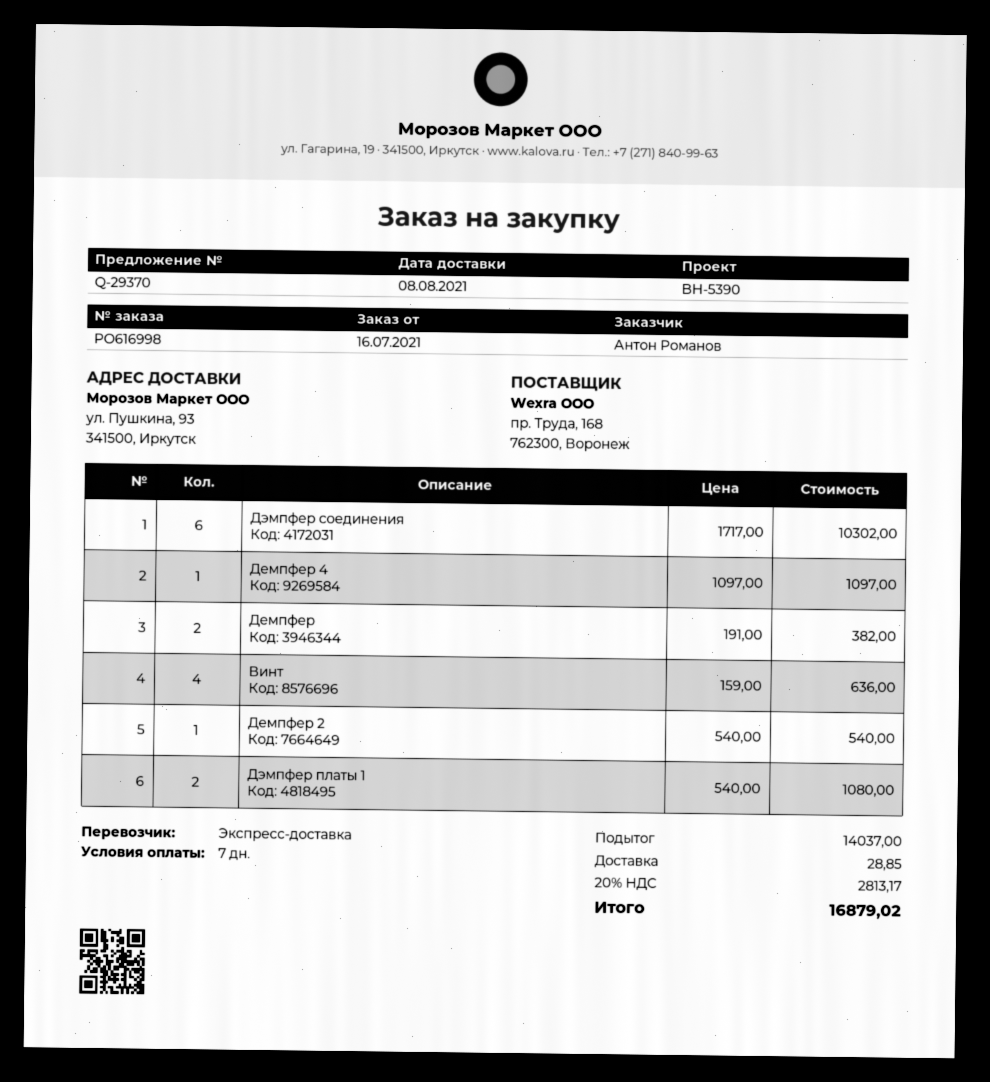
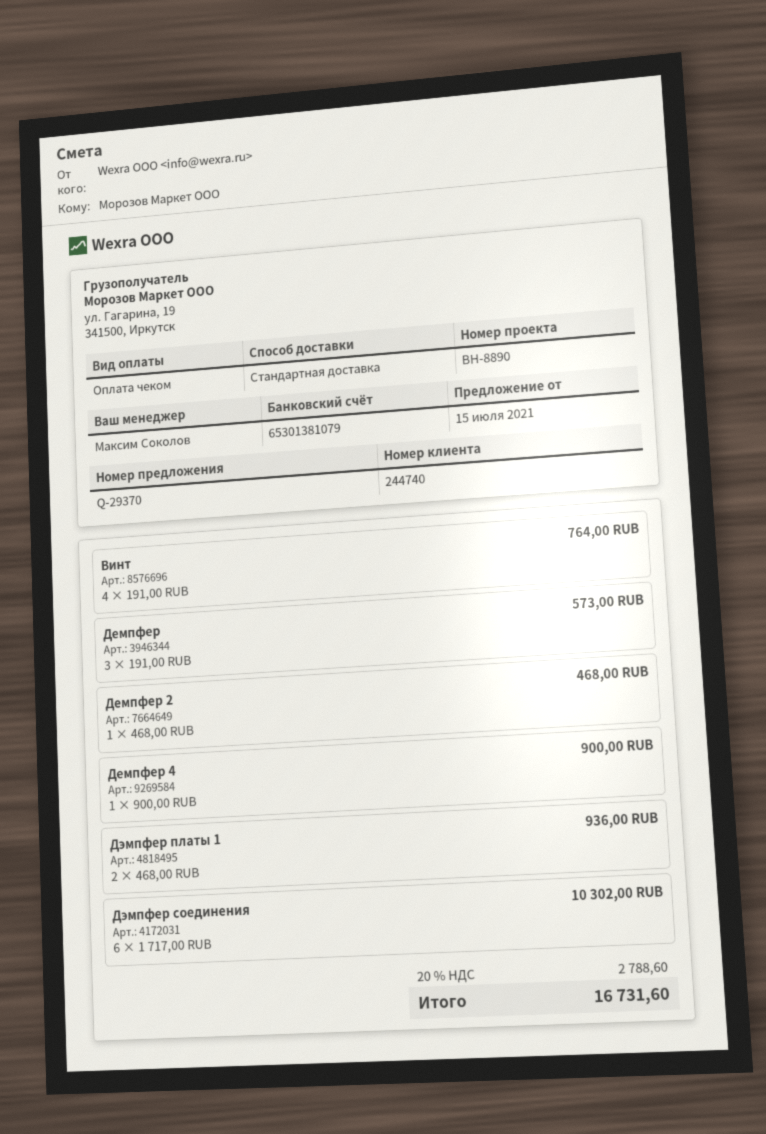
reference: BH-5390 -> BH-8890
shipping method: express -> standard
ship to: ул. Пушкина, 93, 341500, Иркутск -> ул. Гагарина, 19, 341500, Иркутск
Демпфер 4: 1 x 1097.00 = 1097.00 -> 1 x 900.00 = 900.00
Демпфер: 2 x 191.00 = 382.00 -> 3 x 191.00 = 573.00
Винт: 4 x 159.00 = 636.00 -> 4 x 191.00 = 764.00
Демпфер 2: 1 x 540.00 = 540.00 -> 1 x 468.00 = 468.00
Дэмпфер платы 1: 2 x 540.00 = 1080.00 -> 2 x 468.00 = 936.00
shipping: 28.85 -> none
tax: 20% = 2813.17 -> 20% = 2788.60
total: 16879.02 -> 16731.60

